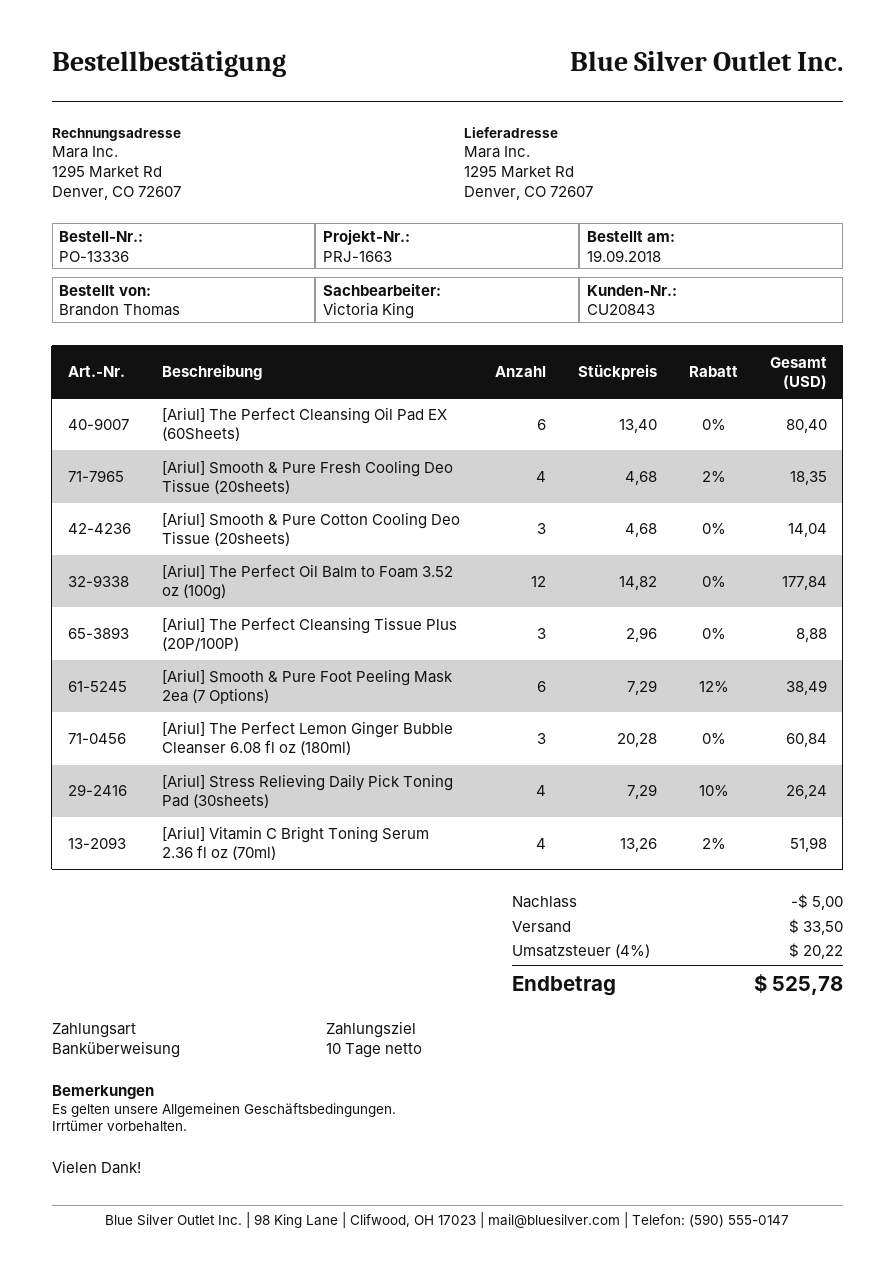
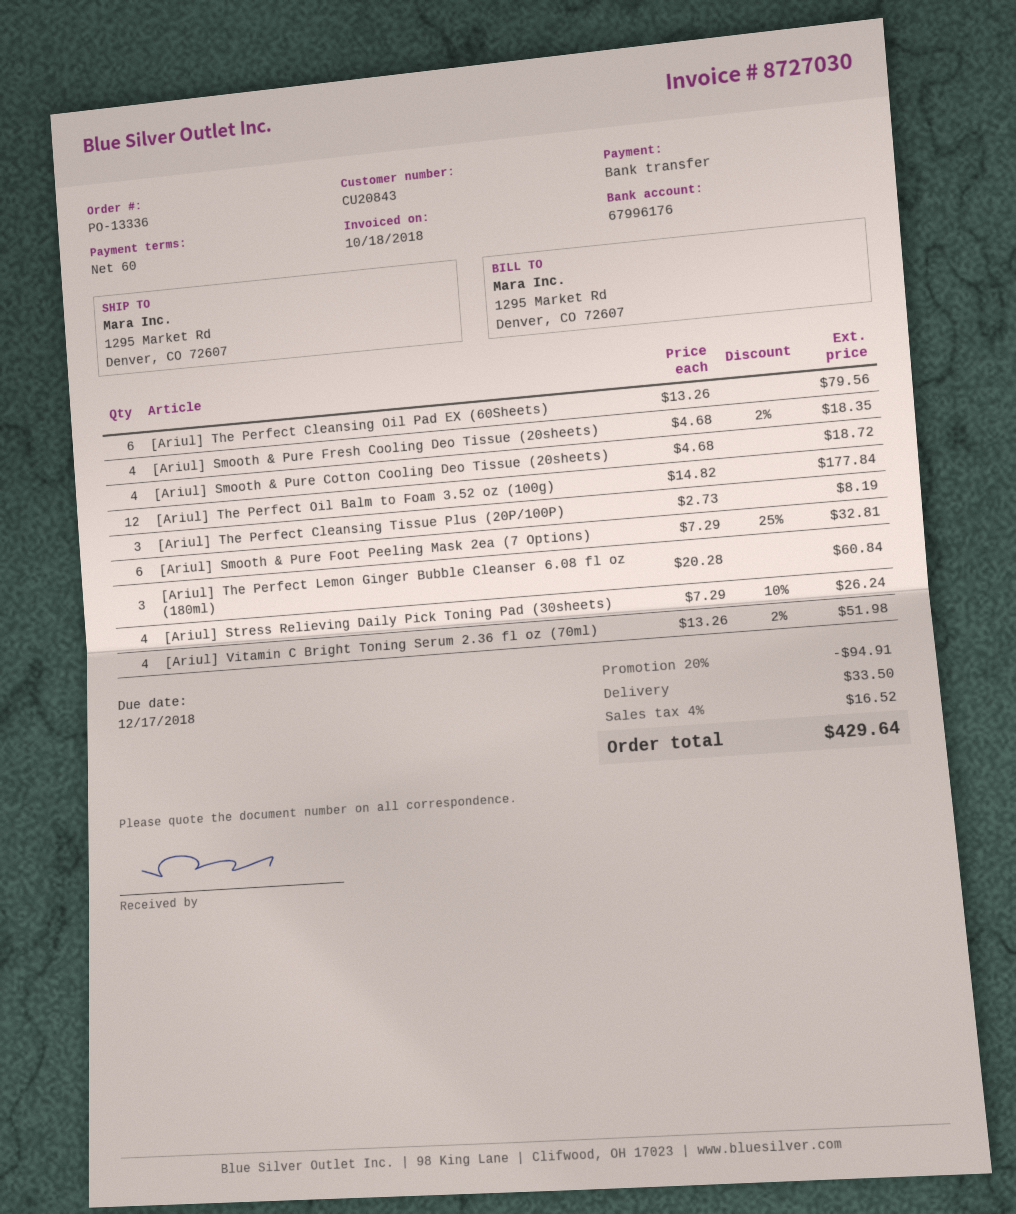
payment terms: 10 days -> 60 days
[Ariul] The Perfect Cleansing Oil Pad EX (60Sheets): 6 x 13.40 = 80.40 -> 6 x 13.26 = 79.56
[Ariul] Smooth & Pure Cotton Cooling Deo Tissue (20sheets): 3 x 4.68 = 14.04 -> 4 x 4.68 = 18.72
[Ariul] The Perfect Cleansing Tissue Plus (20P/100P): 3 x 2.96 = 8.88 -> 3 x 2.73 = 8.19
[Ariul] Smooth & Pure Foot Peeling Mask 2ea (7 Options): 6 x 7.29 - 12% = 38.49 -> 6 x 7.29 - 25% = 32.81
discount: 5.00 -> 94.91
tax: 4% = 20.22 -> 4% = 16.52
total: 525.78 -> 429.64

